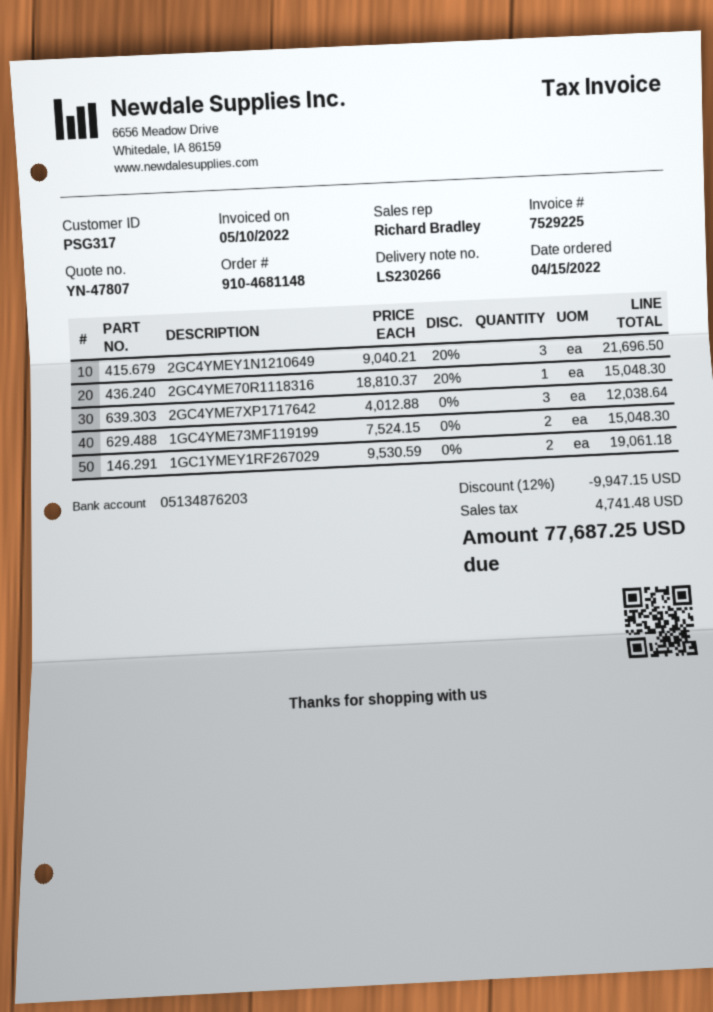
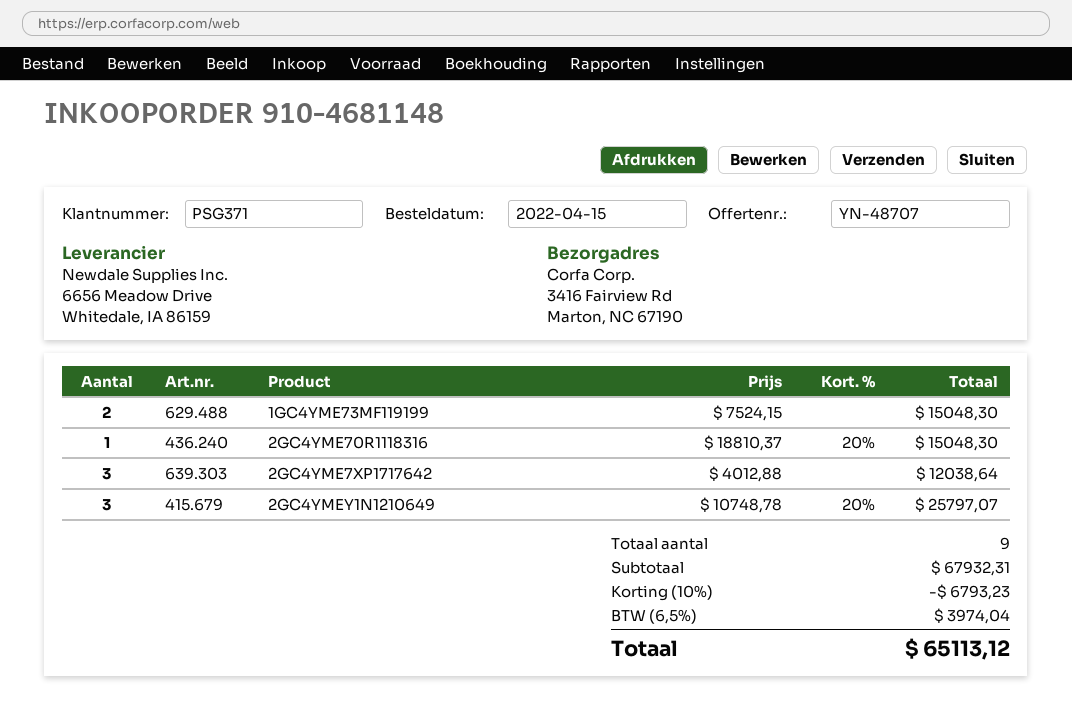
quote number: YN-47807 -> YN-48707
customer number: PSG317 -> PSG371
2GC4YMEY1N1210649: 3 x 9040.21 - 20% = 21696.50 -> 3 x 10748.78 - 20% = 25797.07
1GC1YMEY1RF267029: 2 x 9530.59 = 19061.18 -> none
discount: 12% = 9947.15 -> 10% = 6793.23
tax: 4741.48 -> 3974.04
total: 77687.25 -> 65113.12

